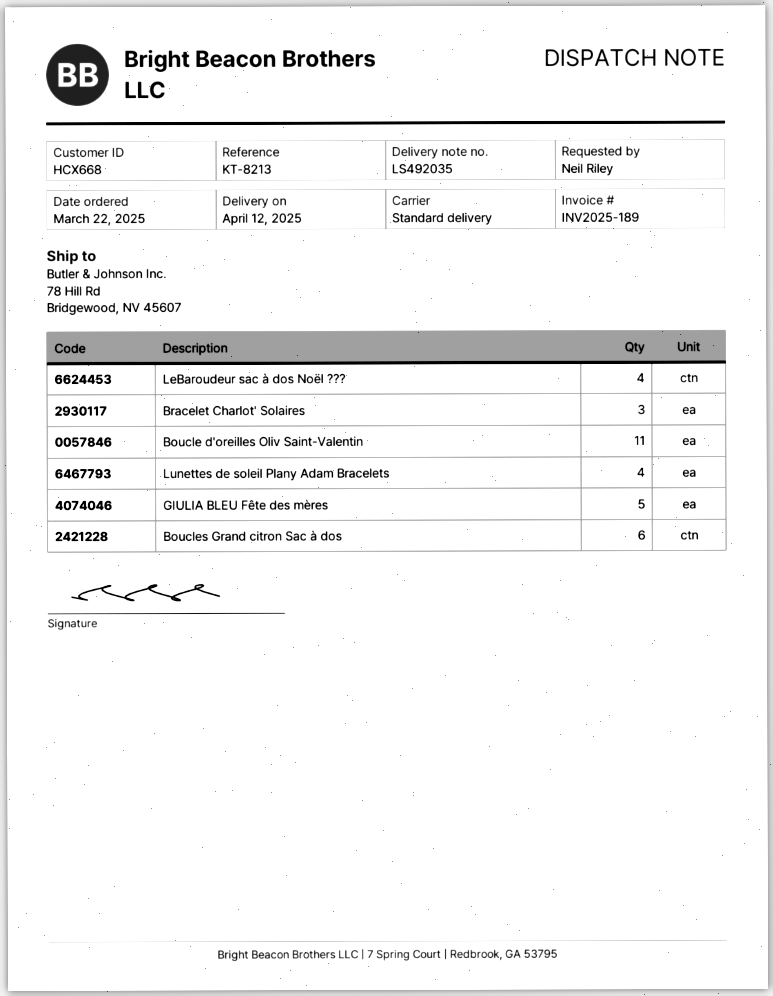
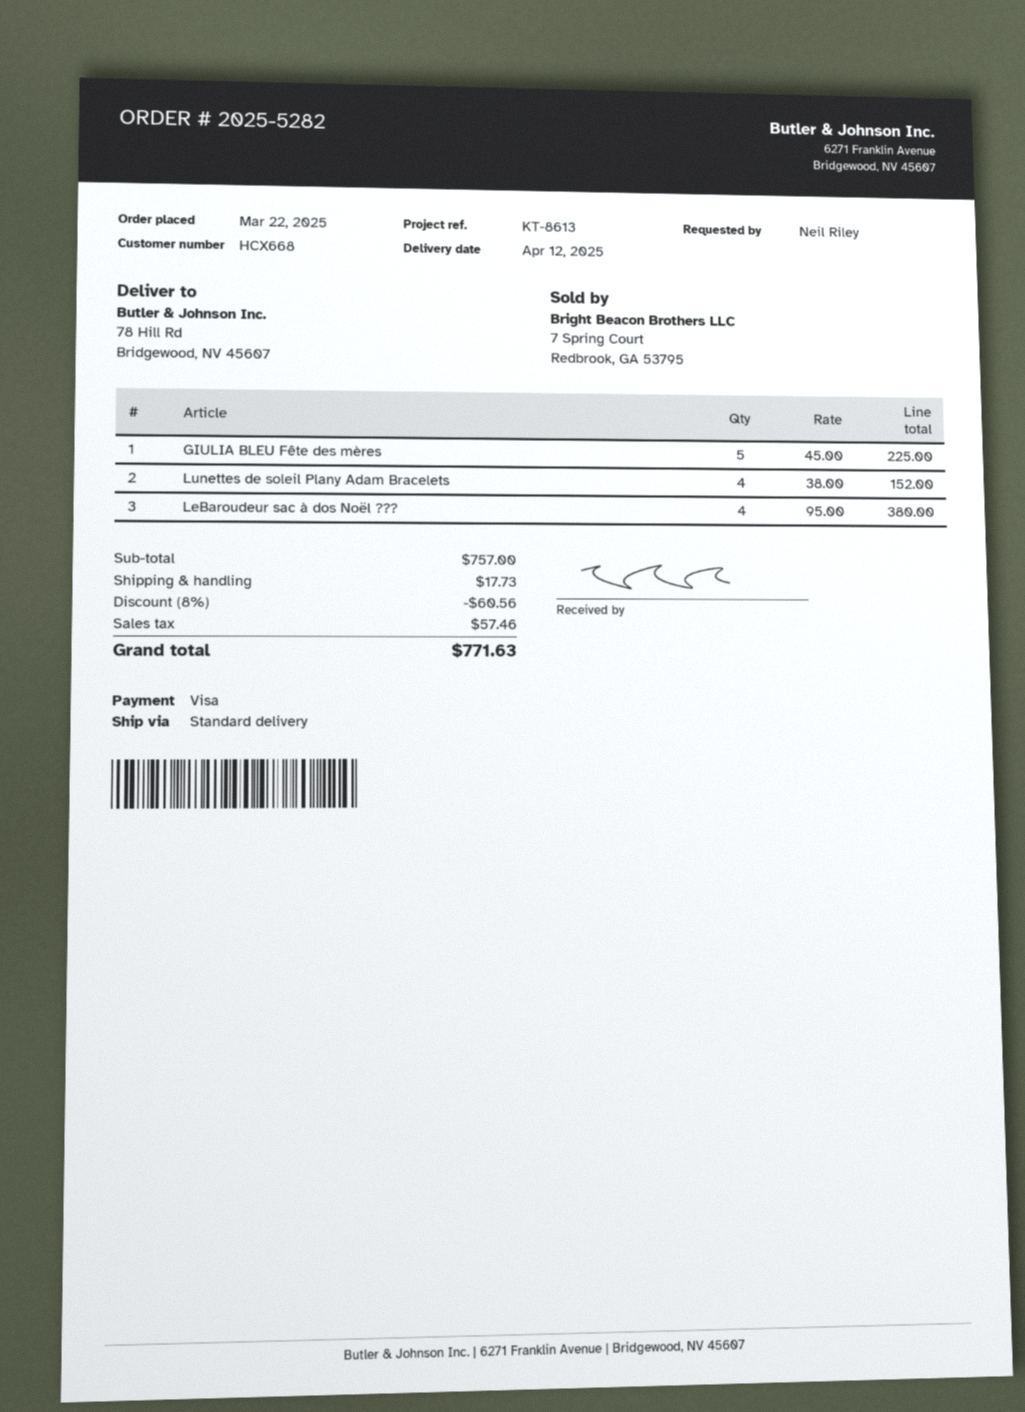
reference: KT-8213 -> KT-8613
Bracelet Charlot' Solaires: 3 -> none
Boucle d'oreilles Oliv Saint-Valentin: 11 -> none
Boucles Grand citron Sac à dos: 6 -> none

